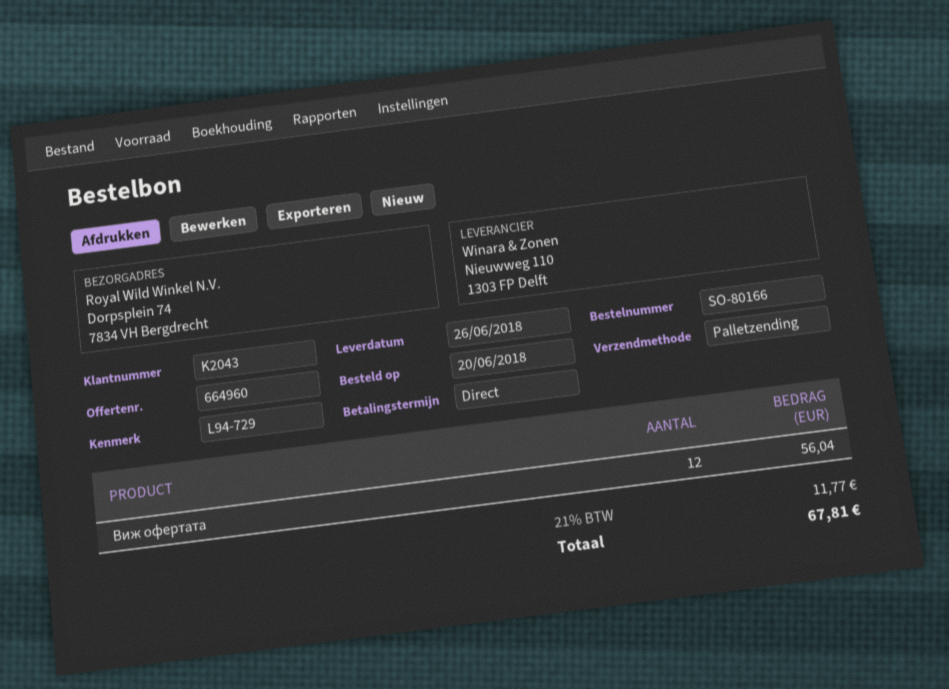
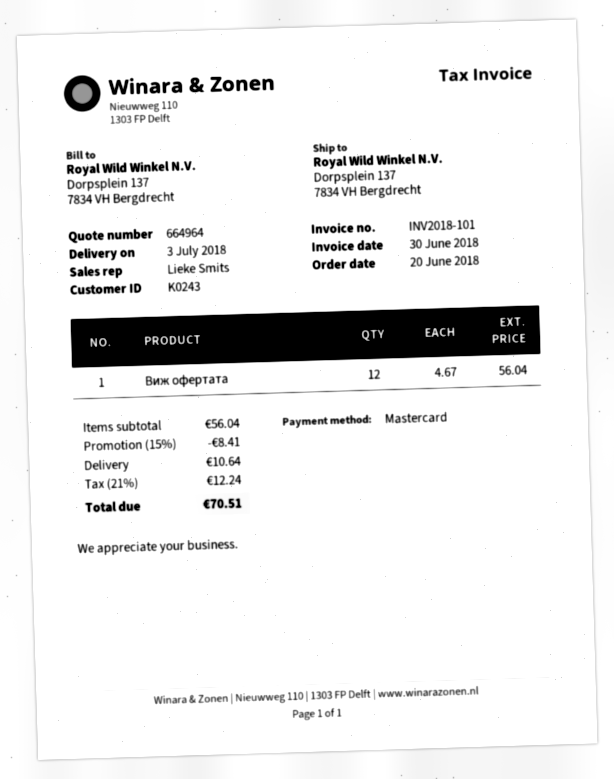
quote number: 664960 -> 664964
delivery date: 2018-06-26 -> 2018-07-03
customer number: K2043 -> K0243
ship to: Dorpsplein 74, 7834 VH Bergdrecht -> Dorpsplein 137, 7834 VH Bergdrecht
discount: none -> 15% = 8.41
shipping: none -> 10.64
tax: 21% = 11.77 -> 21% = 12.24
total: 67.81 -> 70.51

